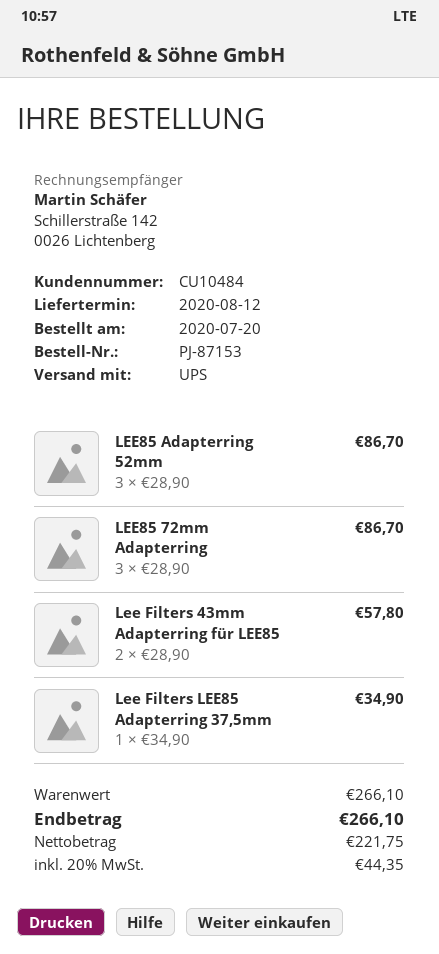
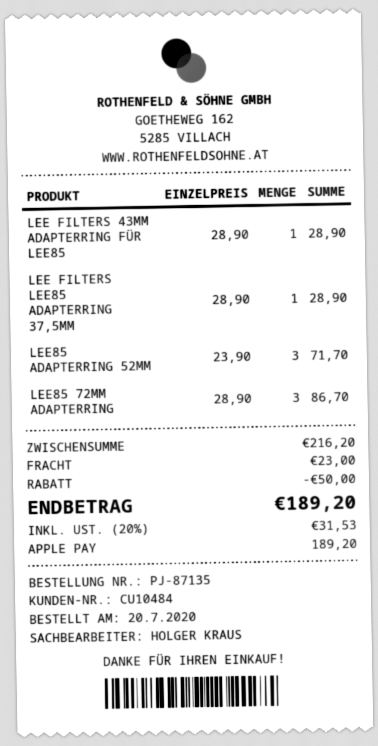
order number: PJ-87153 -> PJ-87135
LEE85 Adapterring 52mm: 3 x 28.90 = 86.70 -> 3 x 23.90 = 71.70
Lee Filters 43mm Adapterring für LEE85: 2 x 28.90 = 57.80 -> 1 x 28.90 = 28.90
Lee Filters LEE85 Adapterring 37,5mm: 1 x 34.90 = 34.90 -> 1 x 28.90 = 28.90
subtotal: 266.10 -> 216.20
discount: none -> 50.00
shipping: none -> 23.00
tax: 20% = 44.35 -> 20% = 31.53
total: 266.10 -> 189.20

